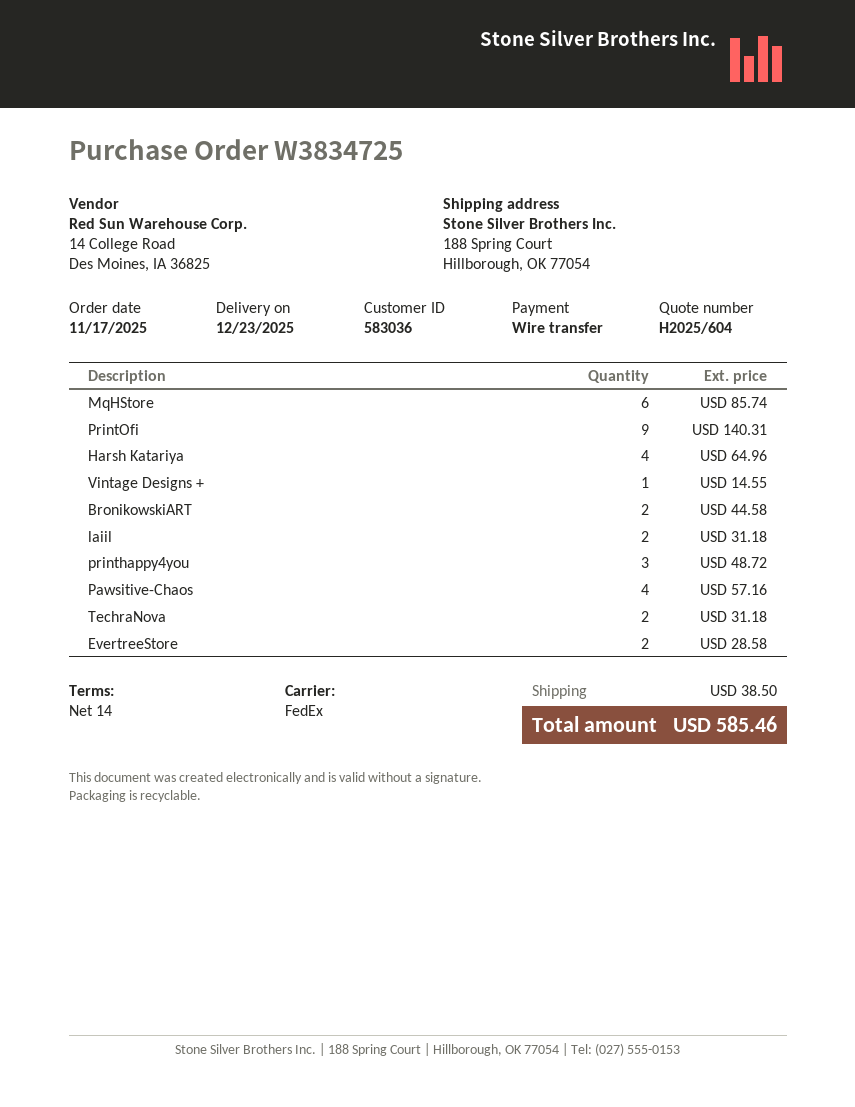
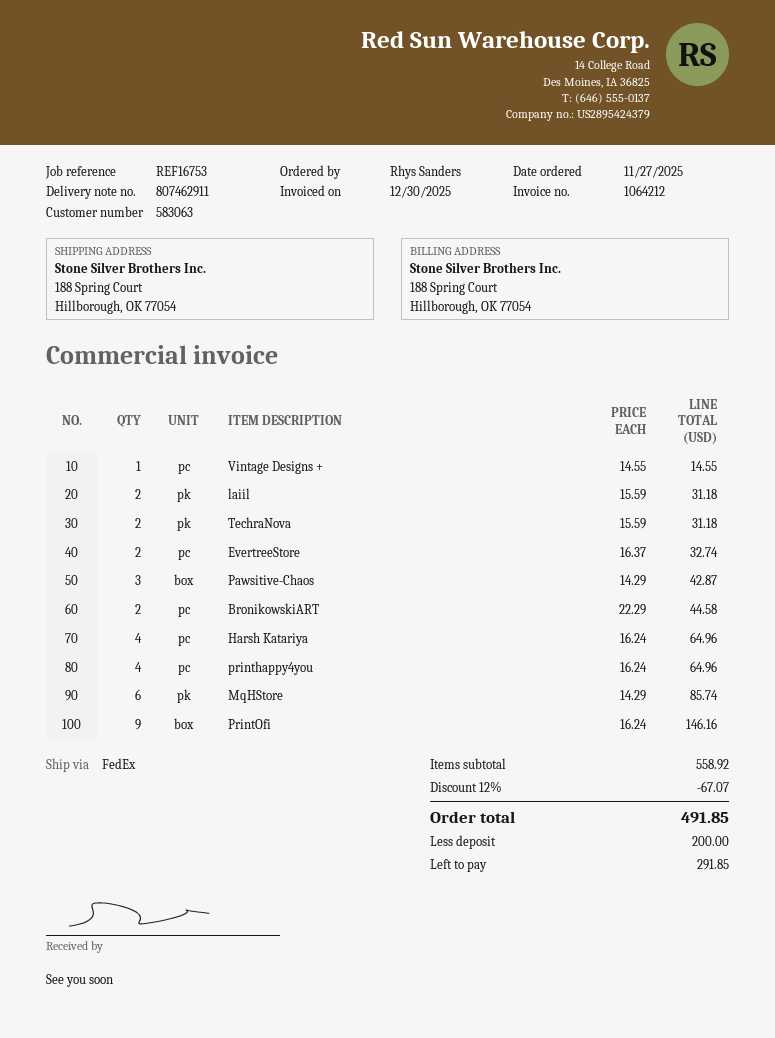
order date: 2025-11-17 -> 2025-11-27
customer number: 583036 -> 583063
PrintOfi: 9 for 140.31 -> 9 for 146.16
printhappy4you: 3 for 48.72 -> 4 for 64.96
Pawsitive-Chaos: 4 for 57.16 -> 3 for 42.87
EvertreeStore: 2 for 28.58 -> 2 for 32.74
discount: none -> 12% = 67.07
shipping: 38.50 -> none
total: 585.46 -> 491.85

